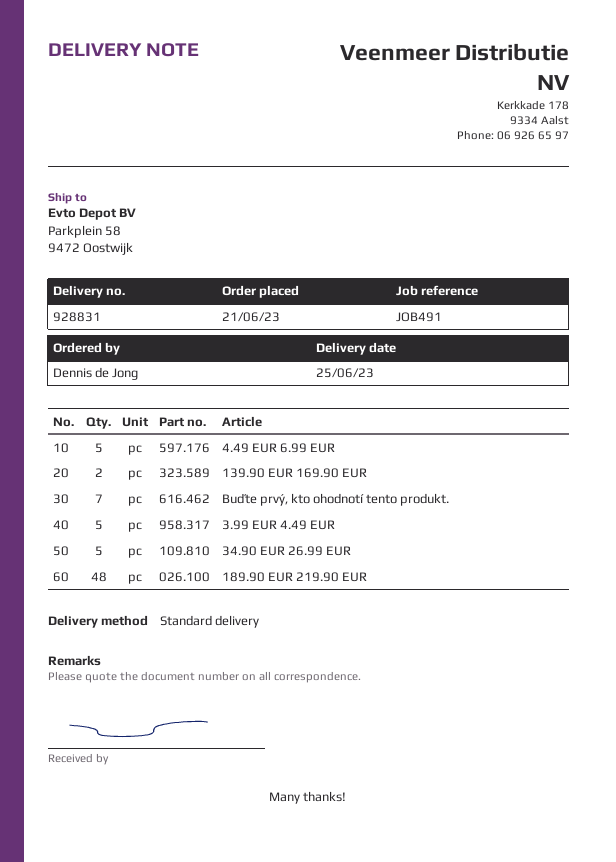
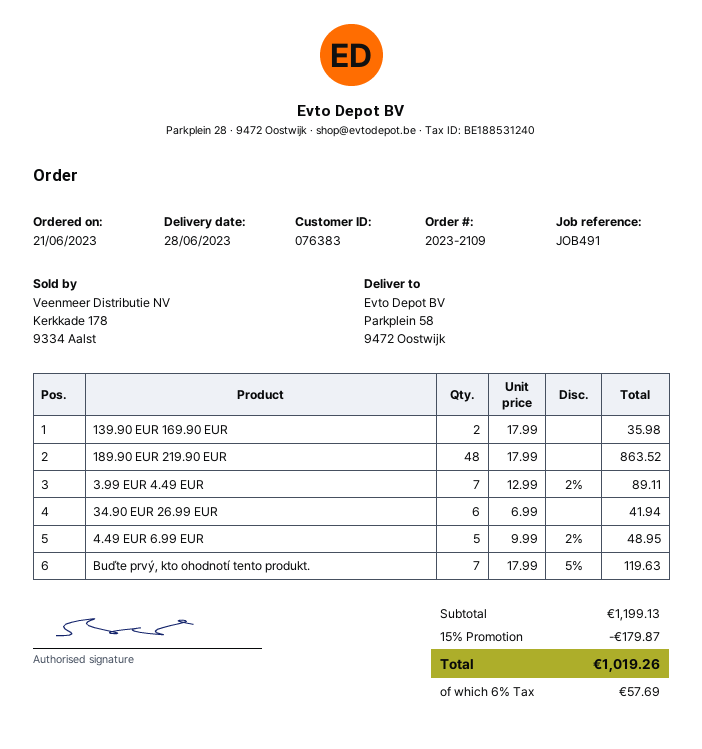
delivery date: 2023-06-25 -> 2023-06-28
3.99 EUR 4.49 EUR: 5 -> 7
34.90 EUR 26.99 EUR: 5 -> 6

